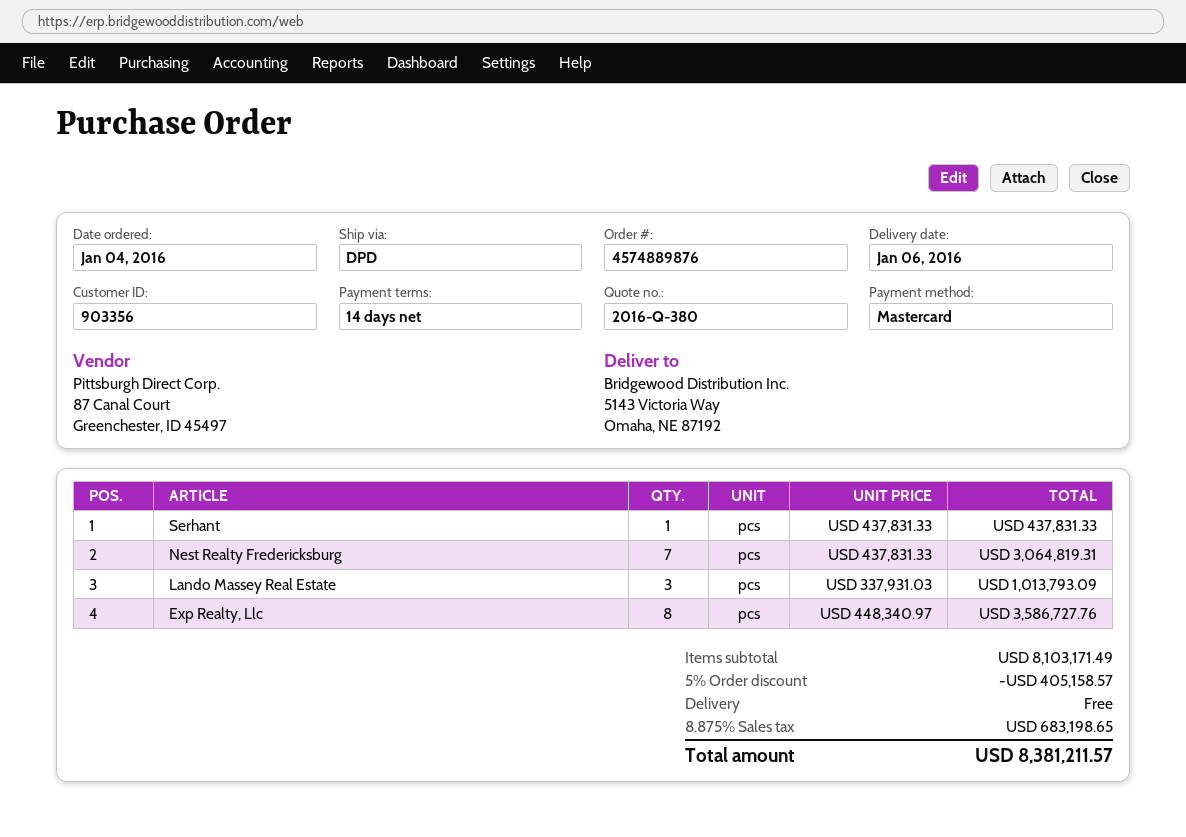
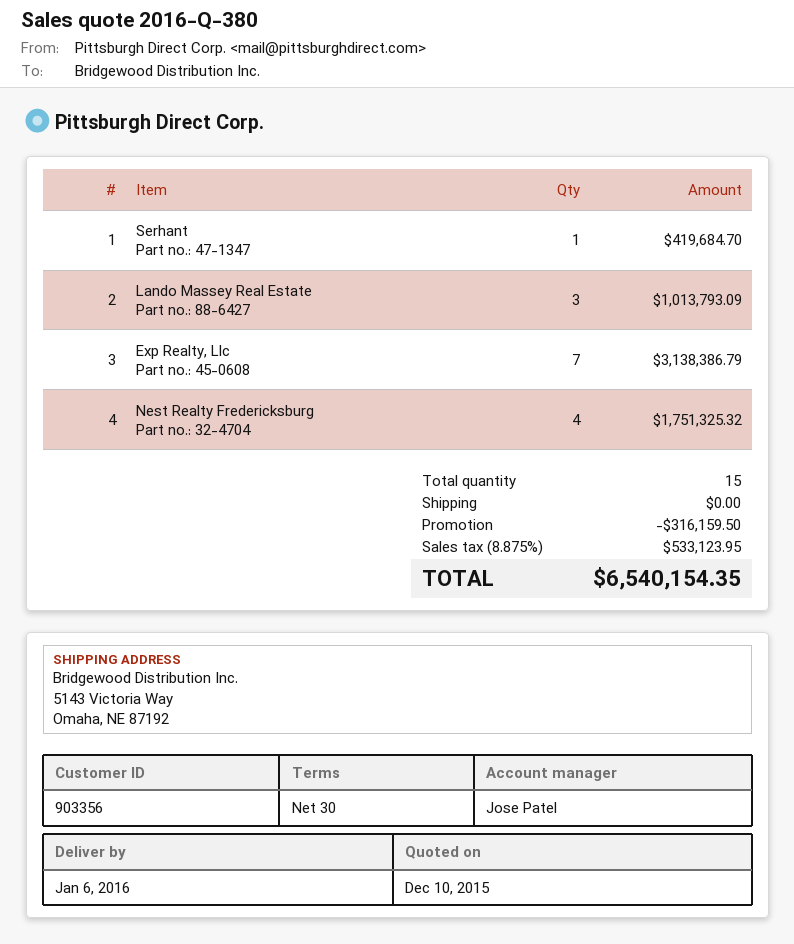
payment terms: 14 days -> 30 days
Serhant: 1 for 437831.33 -> 1 for 419684.70
Nest Realty Fredericksburg: 7 for 3064819.31 -> 4 for 1751325.32
Exp Realty, Llc: 8 for 3586727.76 -> 7 for 3138386.79
discount: 405158.57 -> 316159.50
tax: 8.875% = 683198.65 -> 8.875% = 533123.95
total: 8381211.57 -> 6540154.35

